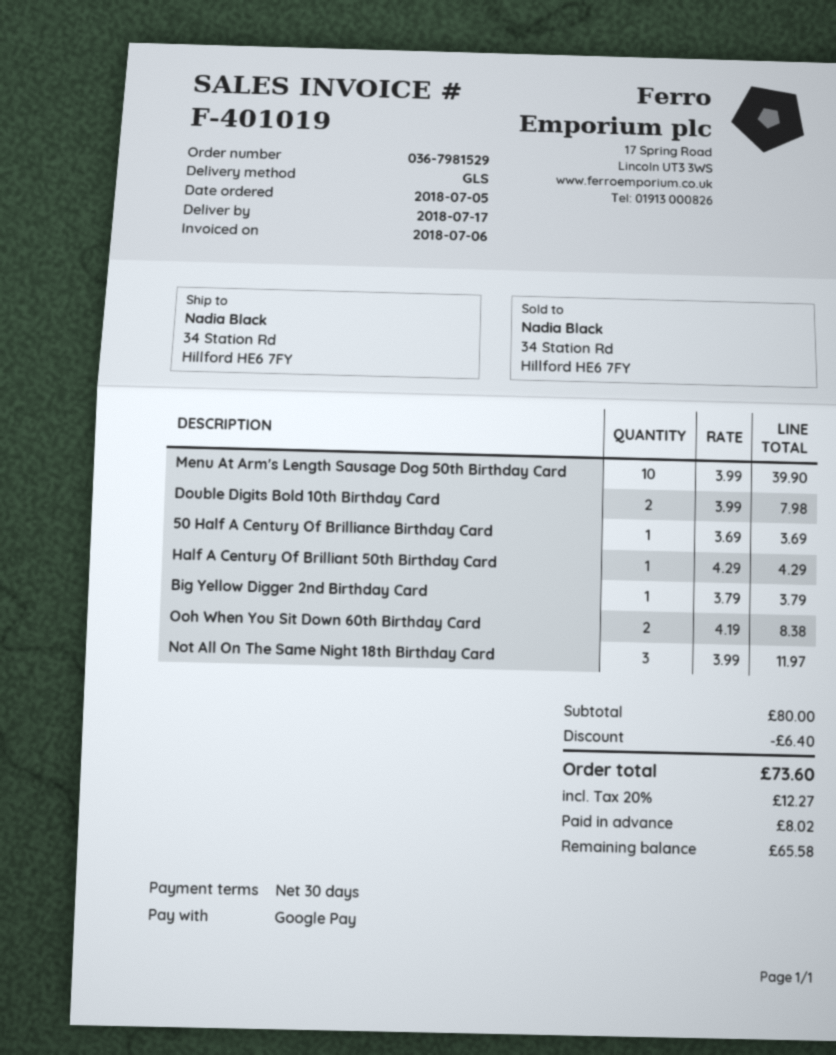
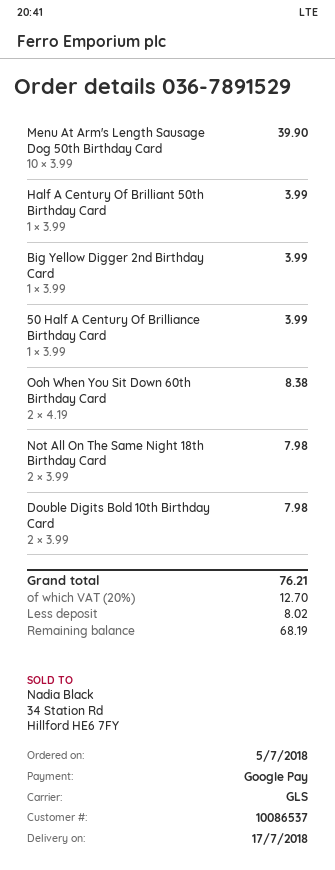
order number: 036-7981529 -> 036-7891529
50 Half A Century Of Brilliance Birthday Card: 1 x 3.69 = 3.69 -> 1 x 3.99 = 3.99
Half A Century Of Brilliant 50th Birthday Card: 1 x 4.29 = 4.29 -> 1 x 3.99 = 3.99
Big Yellow Digger 2nd Birthday Card: 1 x 3.79 = 3.79 -> 1 x 3.99 = 3.99
Not All On The Same Night 18th Birthday Card: 3 x 3.99 = 11.97 -> 2 x 3.99 = 7.98
discount: 6.40 -> none
tax: 20% = 12.27 -> 20% = 12.70
total: 73.60 -> 76.21
balance: 65.58 -> 68.19

